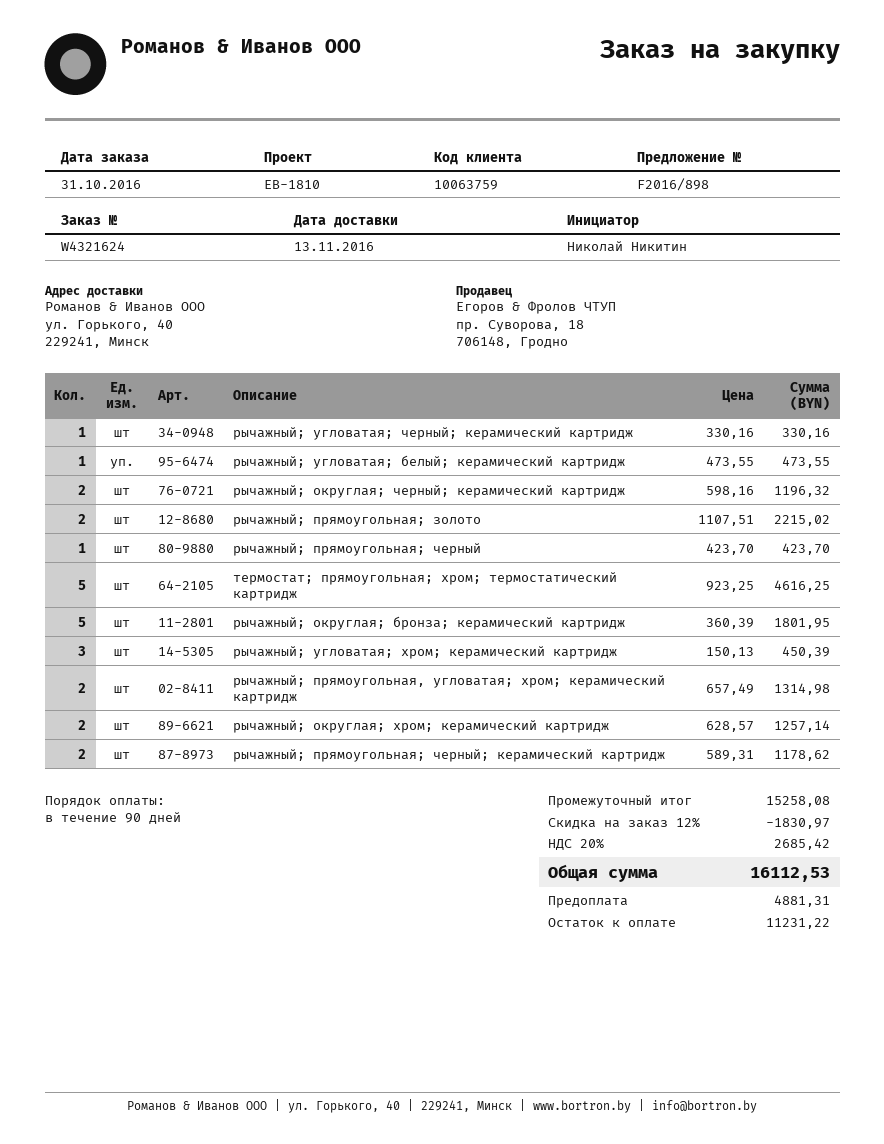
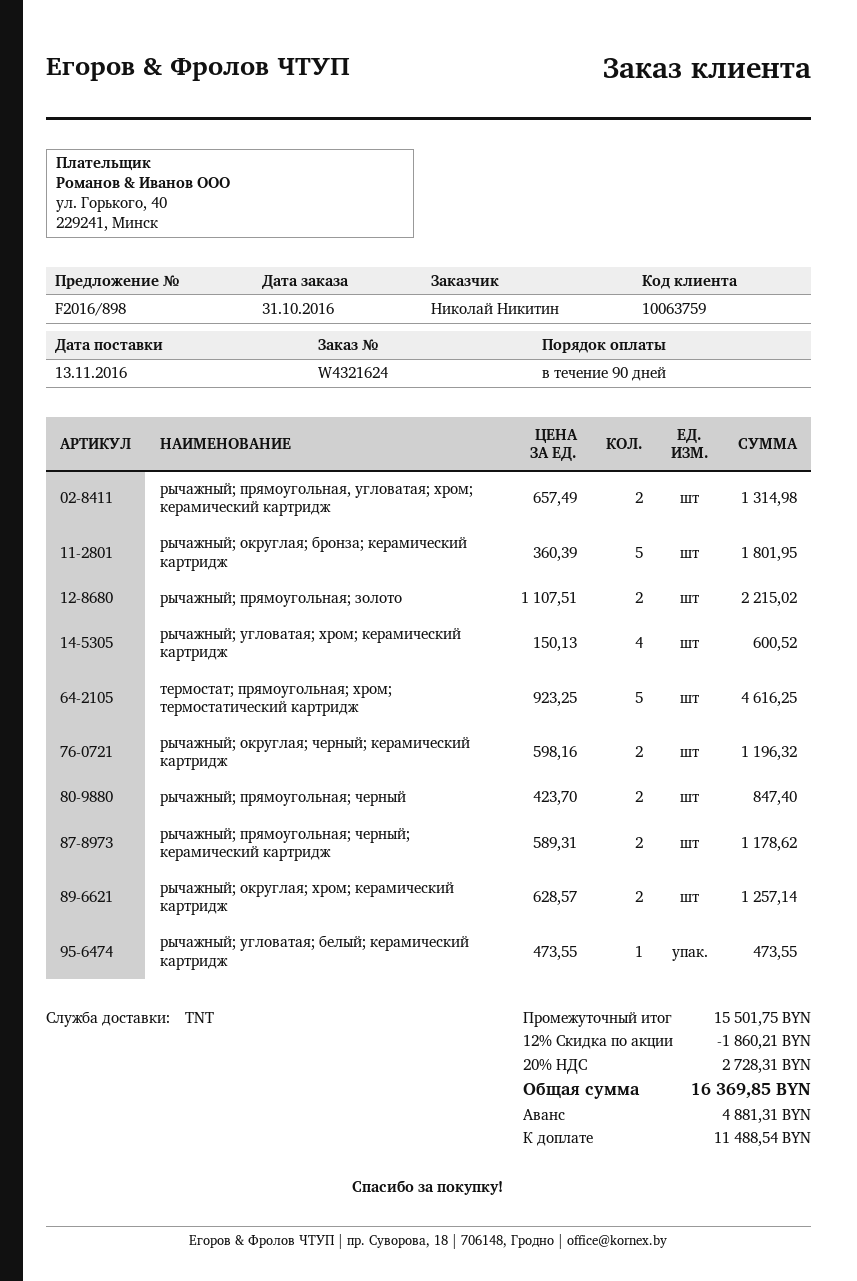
рычажный; угловатая; черный; керамический картридж: 1 x 330.16 = 330.16 -> none
рычажный; прямоугольная; черный: 1 x 423.70 = 423.70 -> 2 x 423.70 = 847.40
рычажный; угловатая; хром; керамический картридж: 3 x 150.13 = 450.39 -> 4 x 150.13 = 600.52
subtotal: 15258.08 -> 15501.75
discount: 12% = 1830.97 -> 12% = 1860.21
tax: 20% = 2685.42 -> 20% = 2728.31
total: 16112.53 -> 16369.85
balance: 11231.22 -> 11488.54

